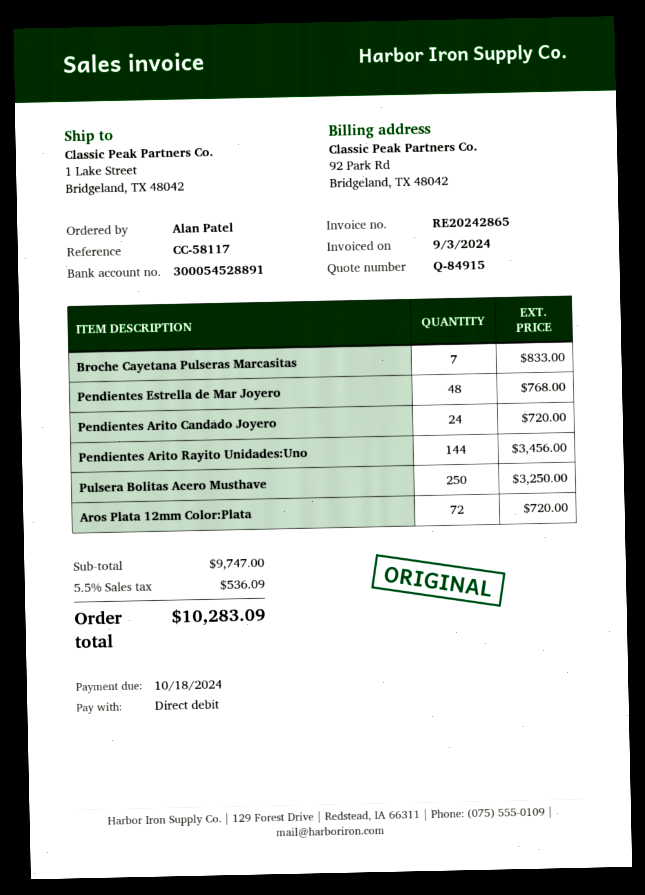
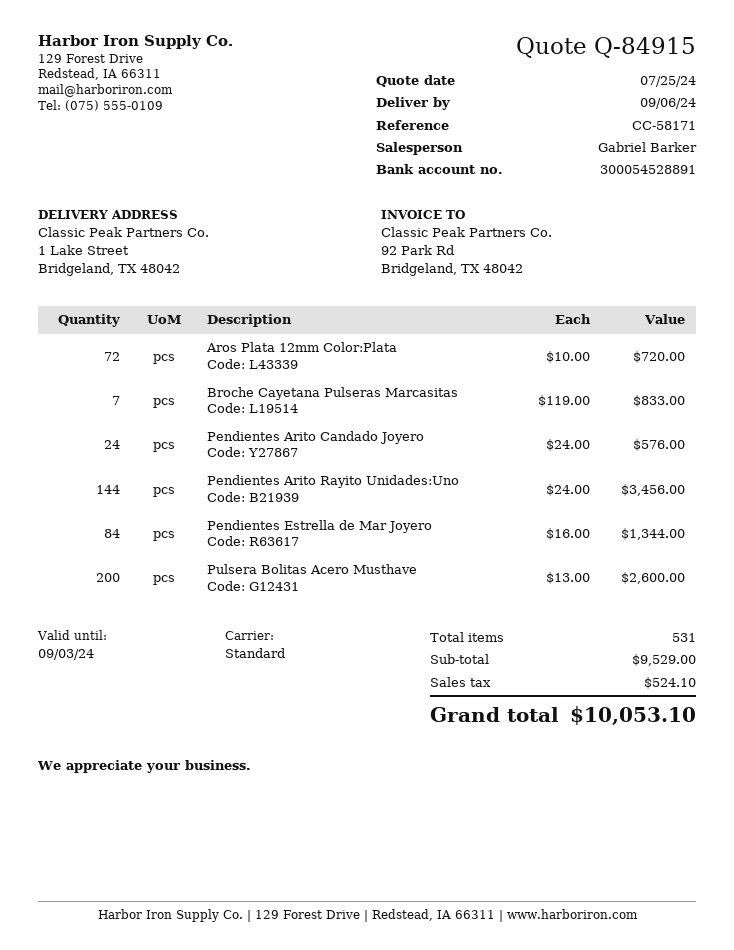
reference: CC-58117 -> CC-58171
Pendientes Estrella de Mar Joyero: 48 for 768.00 -> 84 for 1344.00
Pendientes Arito Candado Joyero: 24 for 720.00 -> 24 for 576.00
Pulsera Bolitas Acero Musthave: 250 for 3250.00 -> 200 for 2600.00
subtotal: 9747.00 -> 9529.00
tax: 536.09 -> 524.10
total: 10283.09 -> 10053.10

